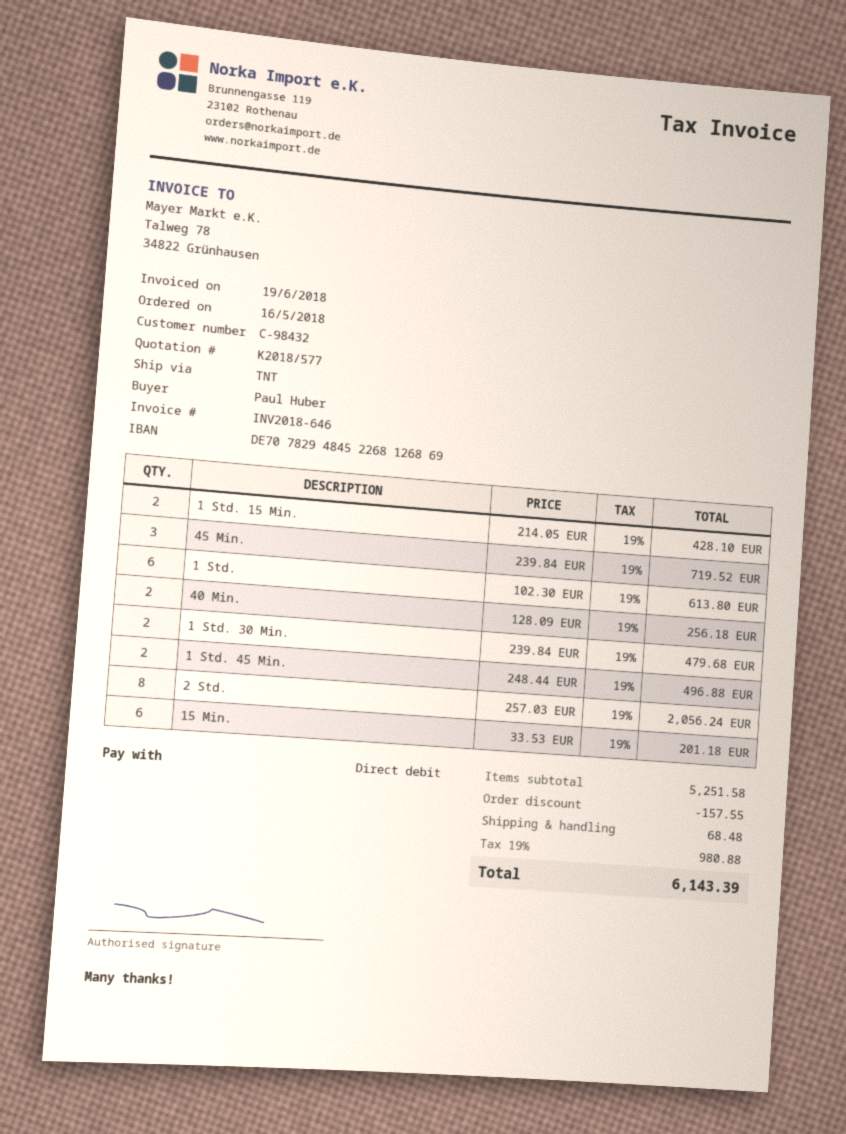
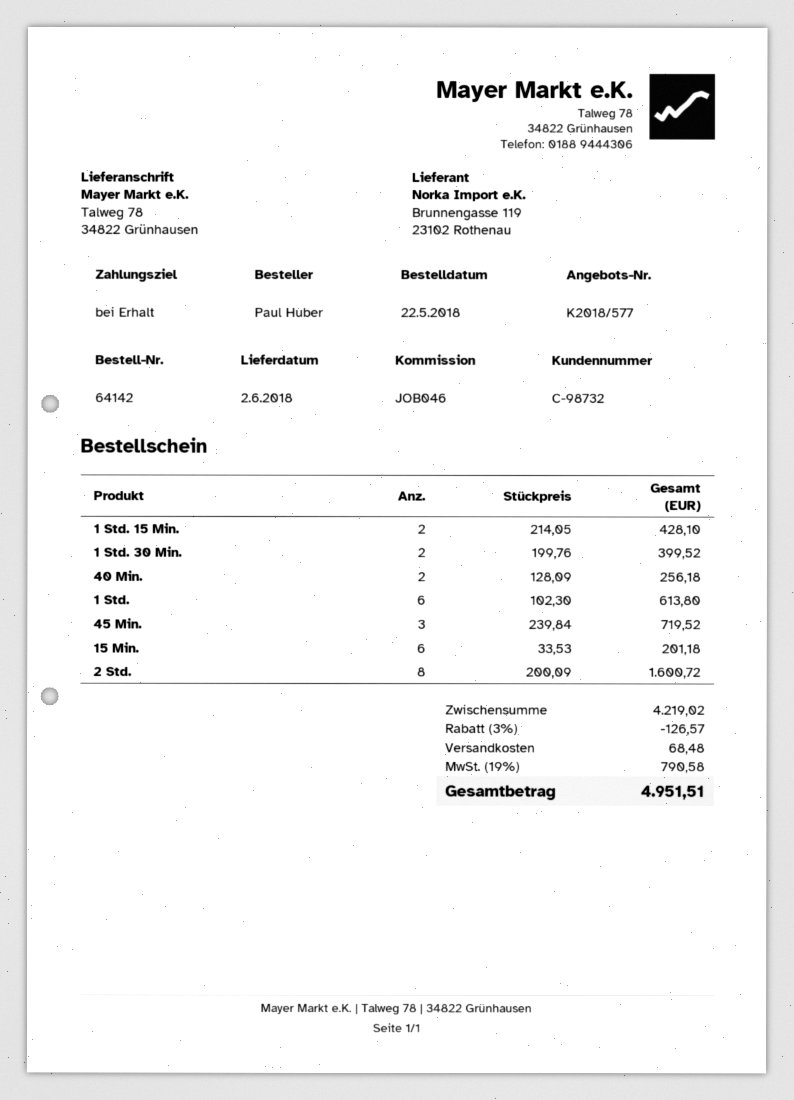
order date: 2018-05-16 -> 2018-05-22
customer number: C-98432 -> C-98732
1 Std. 30 Min.: 2 x 239.84 = 479.68 -> 2 x 199.76 = 399.52
1 Std. 45 Min.: 2 x 248.44 = 496.88 -> none
2 Std.: 8 x 257.03 = 2056.24 -> 8 x 200.09 = 1600.72
subtotal: 5251.58 -> 4219.02
discount: 157.55 -> 126.57
tax: 19% = 980.88 -> 19% = 790.58
total: 6143.39 -> 4951.51

